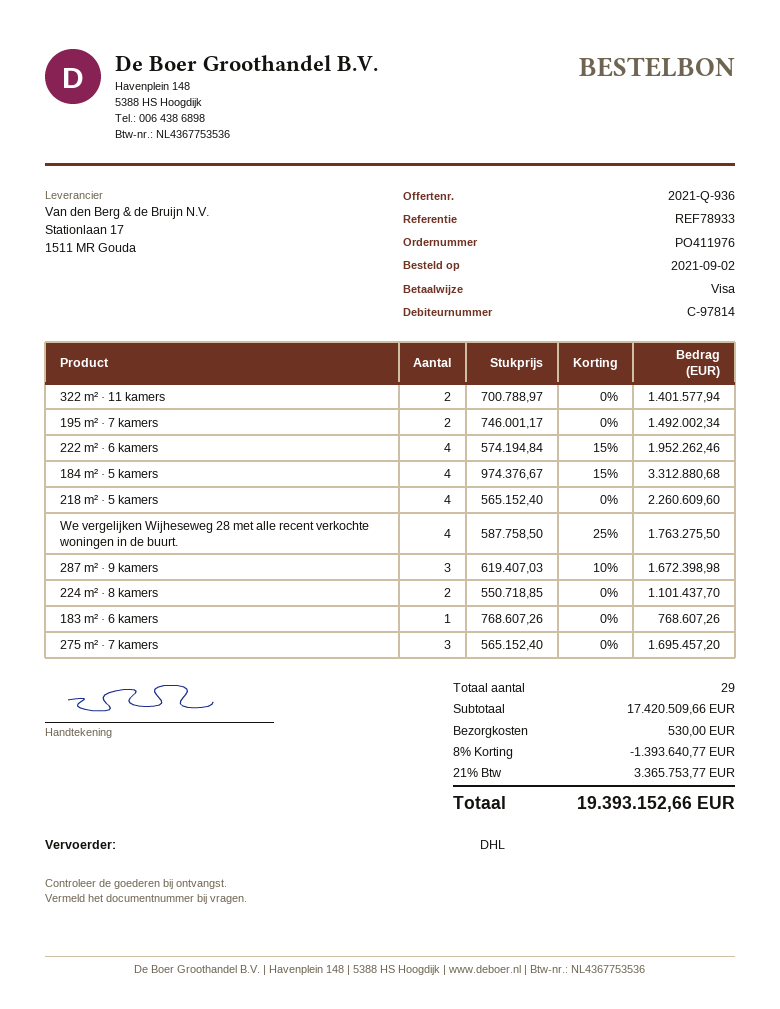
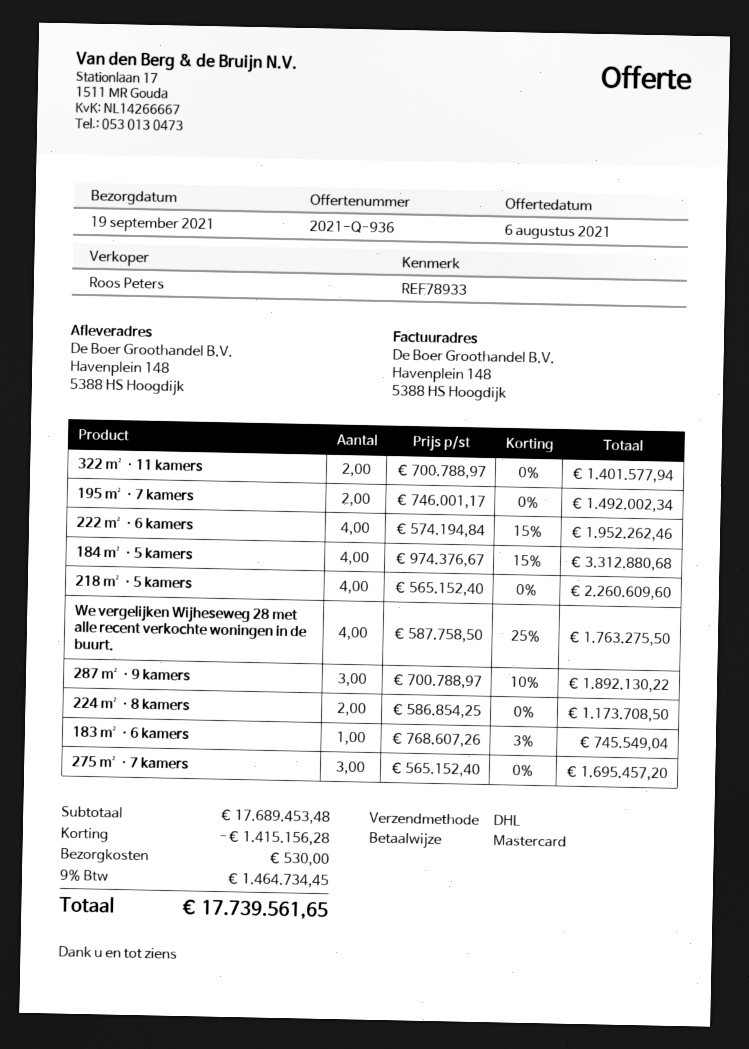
payment method: Visa -> Mastercard
287 m² · 9 kamers: 3 x 619407.03 - 10% = 1672398.98 -> 3 x 700788.97 - 10% = 1892130.22
224 m² · 8 kamers: 2 x 550718.85 = 1101437.70 -> 2 x 586854.25 = 1173708.50
183 m² · 6 kamers: 1 x 768607.26 = 768607.26 -> 1 x 768607.26 - 3% = 745549.04
subtotal: 17420509.66 -> 17689453.48
discount: 1393640.77 -> 1415156.28
tax: 21% = 3365753.77 -> 9% = 1464734.45
total: 19393152.66 -> 17739561.65

